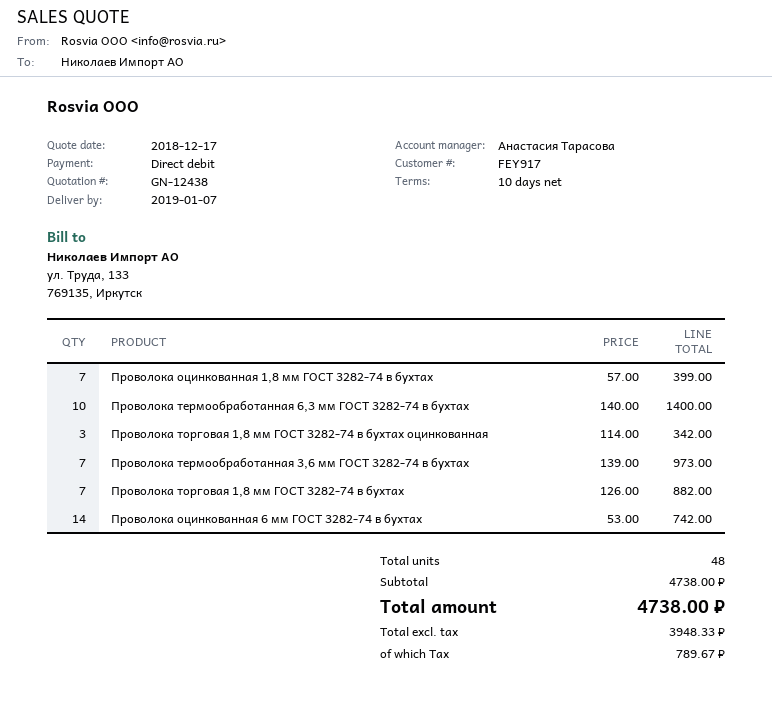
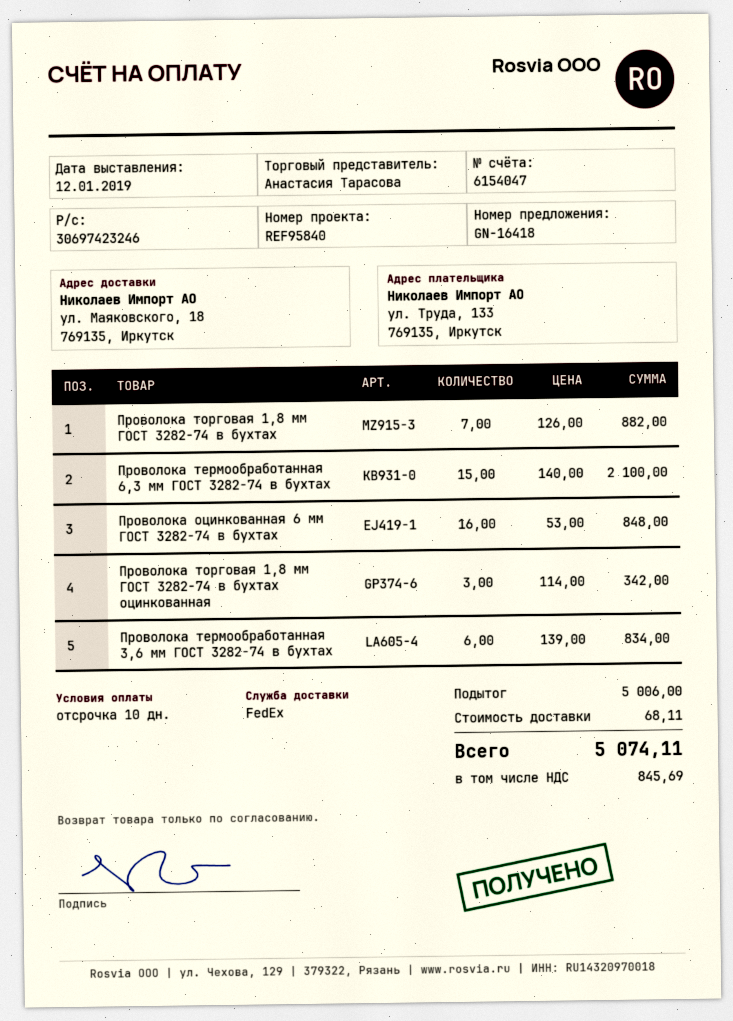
quote number: GN-12438 -> GN-16418
Проволока оцинкованная 1,8 мм ГОСТ 3282-74 в бухтах: 7 x 57.00 = 399.00 -> none
Проволока термообработанная 6,3 мм ГОСТ 3282-74 в бухтах: 10 x 140.00 = 1400.00 -> 15 x 140.00 = 2100.00
Проволока термообработанная 3,6 мм ГОСТ 3282-74 в бухтах: 7 x 139.00 = 973.00 -> 6 x 139.00 = 834.00
Проволока оцинкованная 6 мм ГОСТ 3282-74 в бухтах: 14 x 53.00 = 742.00 -> 16 x 53.00 = 848.00
subtotal: 4738.00 -> 5006.00
shipping: none -> 68.11
tax: 789.67 -> 845.69
total: 4738.00 -> 5074.11

